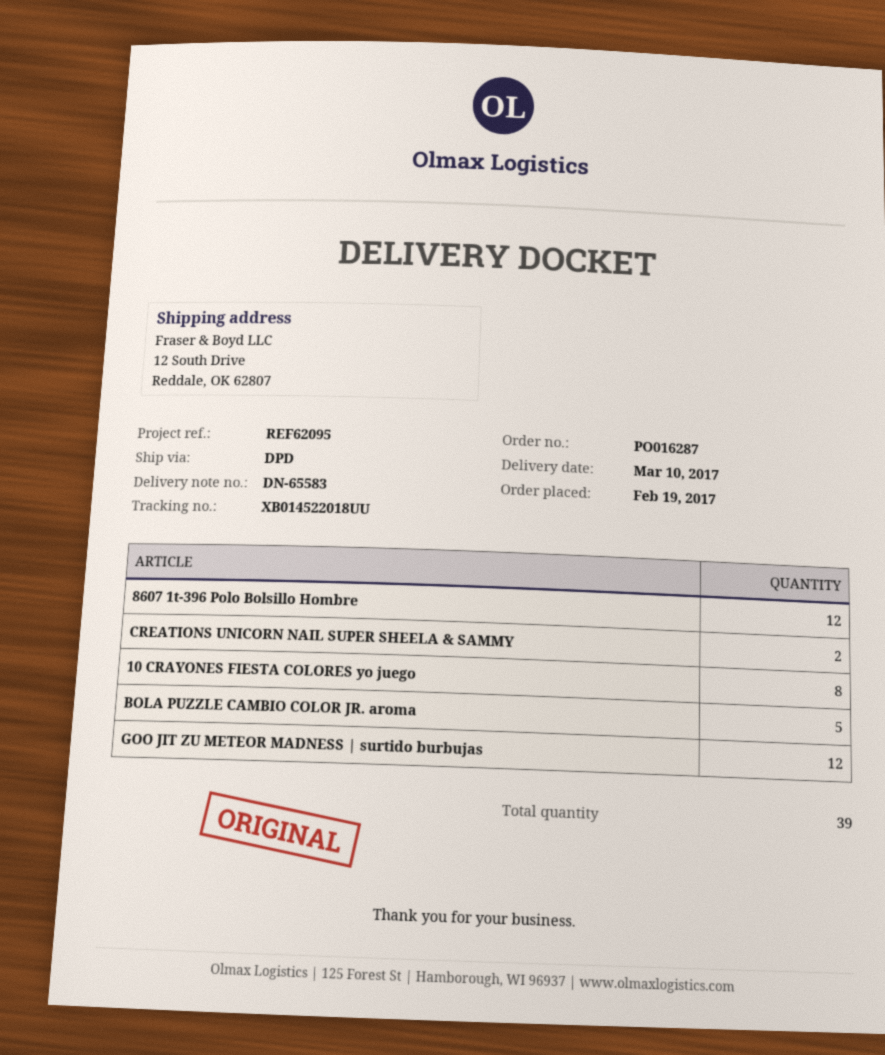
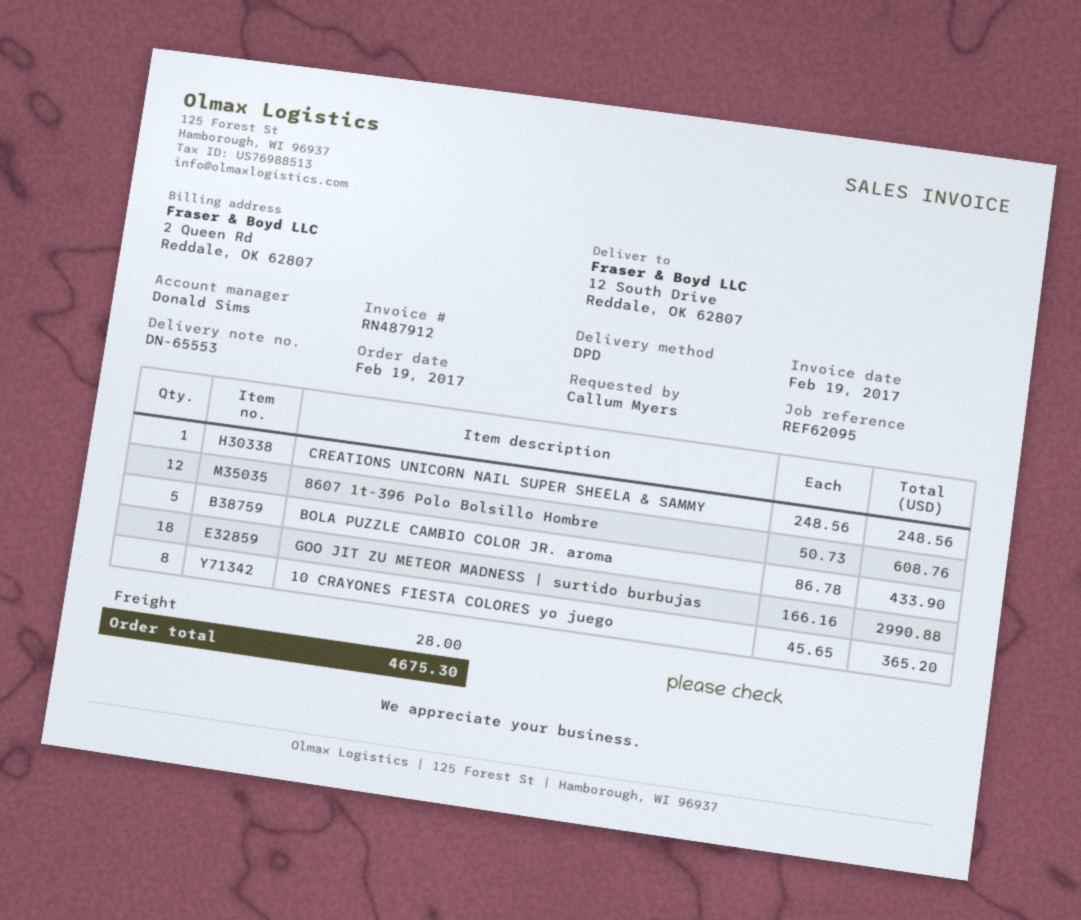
delivery note number: DN-65583 -> DN-65553
CREATIONS UNICORN NAIL SUPER SHEELA & SAMMY: 2 -> 1
GOO JIT ZU METEOR MADNESS | surtido burbujas: 12 -> 18

